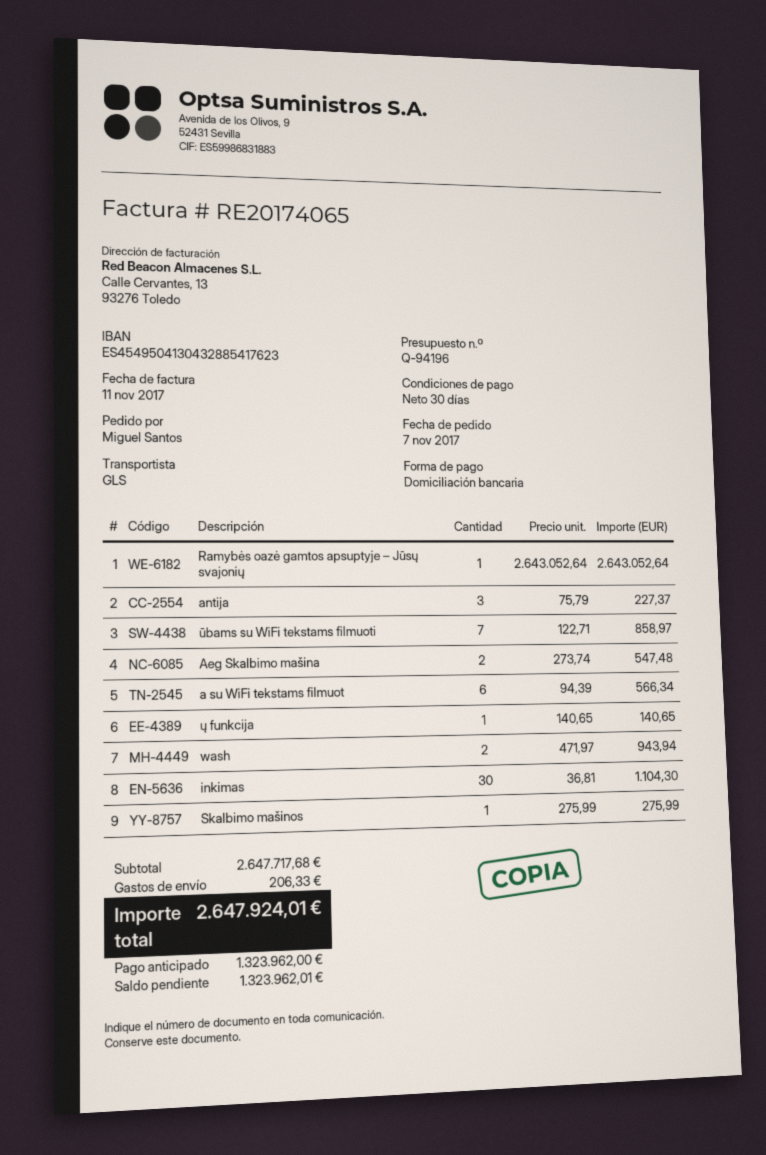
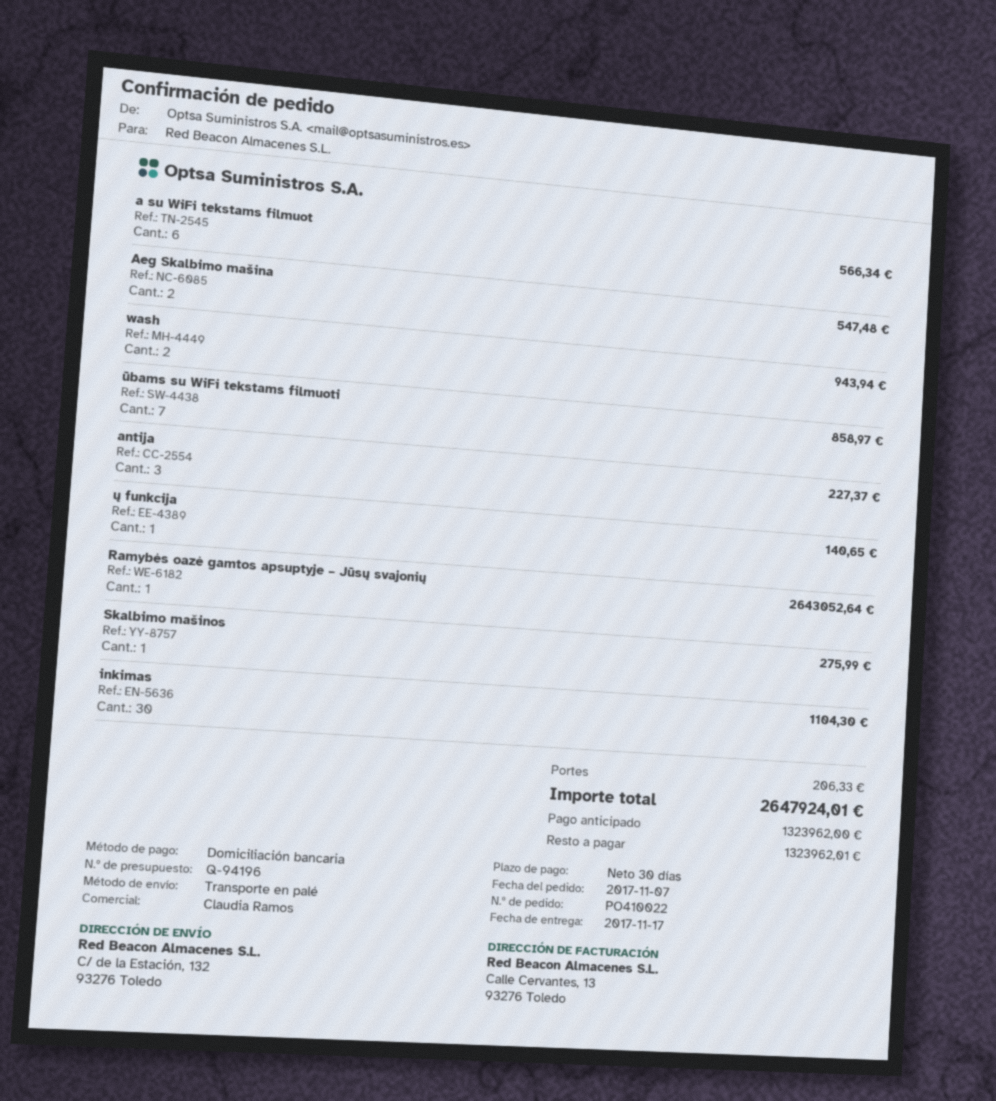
shipping method: GLS -> pallet freight

